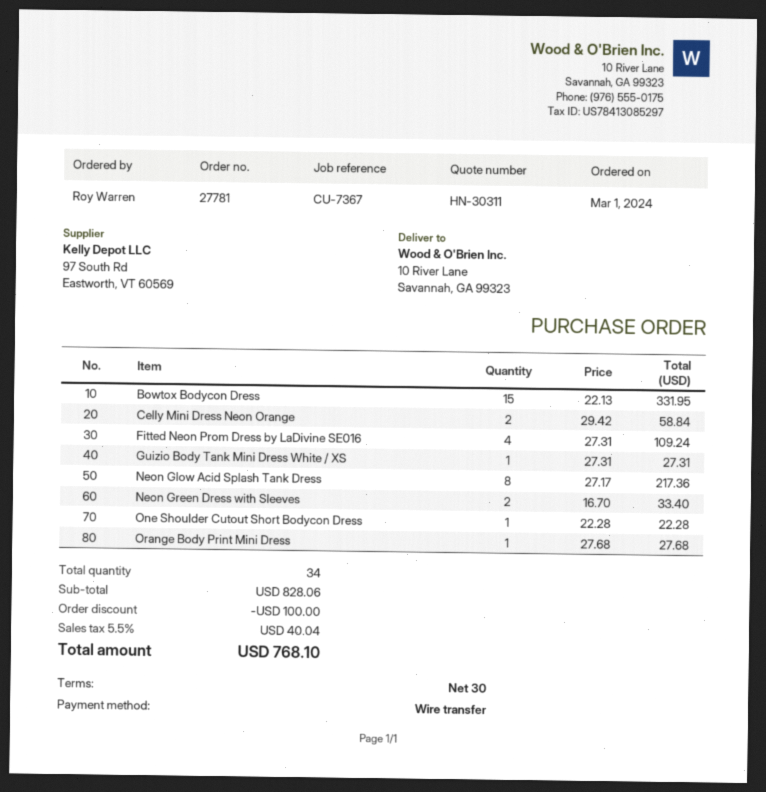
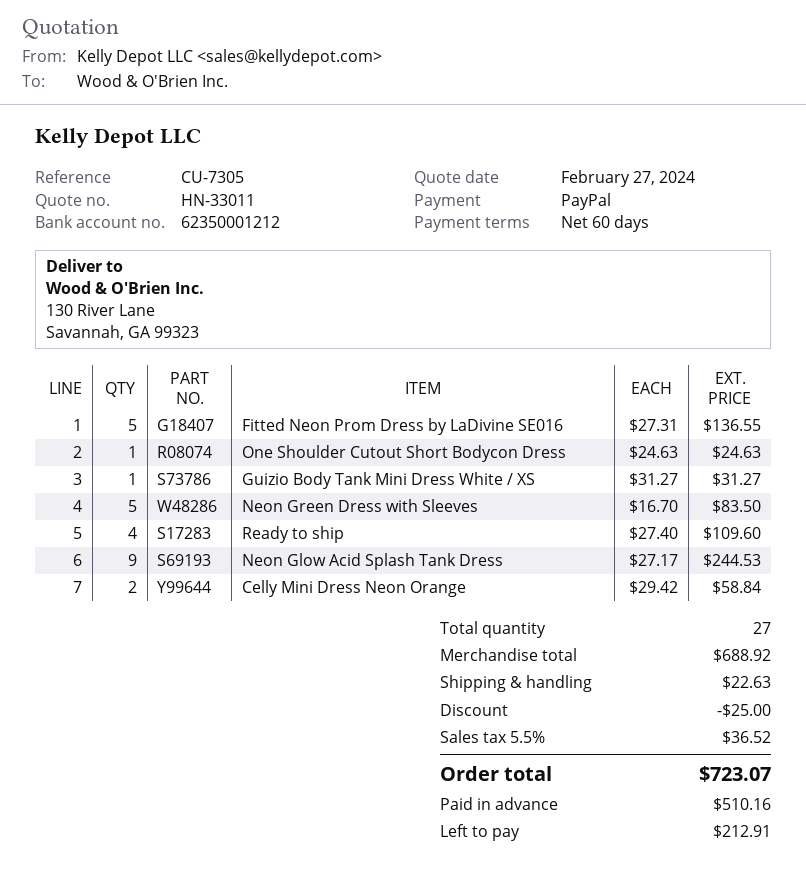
quote number: HN-30311 -> HN-33011
payment terms: 30 days -> 60 days
reference: CU-7367 -> CU-7305
payment method: bank transfer -> PayPal
ship to: 10 River Lane, Savannah, GA 99323 -> 130 River Lane, Savannah, GA 99323
Bowtox Bodycon Dress: 15 x 22.13 = 331.95 -> none
Fitted Neon Prom Dress by LaDivine SE016: 4 x 27.31 = 109.24 -> 5 x 27.31 = 136.55
Guizio Body Tank Mini Dress White / XS: 1 x 27.31 = 27.31 -> 1 x 31.27 = 31.27
Neon Glow Acid Splash Tank Dress: 8 x 27.17 = 217.36 -> 9 x 27.17 = 244.53
Neon Green Dress with Sleeves: 2 x 16.70 = 33.40 -> 5 x 16.70 = 83.50
One Shoulder Cutout Short Bodycon Dress: 1 x 22.28 = 22.28 -> 1 x 24.63 = 24.63
Orange Body Print Mini Dress: 1 x 27.68 = 27.68 -> none
Ready to ship: none -> 4 x 27.40 = 109.60
total quantity: 34 -> 27
subtotal: 828.06 -> 688.92
discount: 100.00 -> 25.00
shipping: none -> 22.63
tax: 5.5% = 40.04 -> 5.5% = 36.52
total: 768.10 -> 723.07

